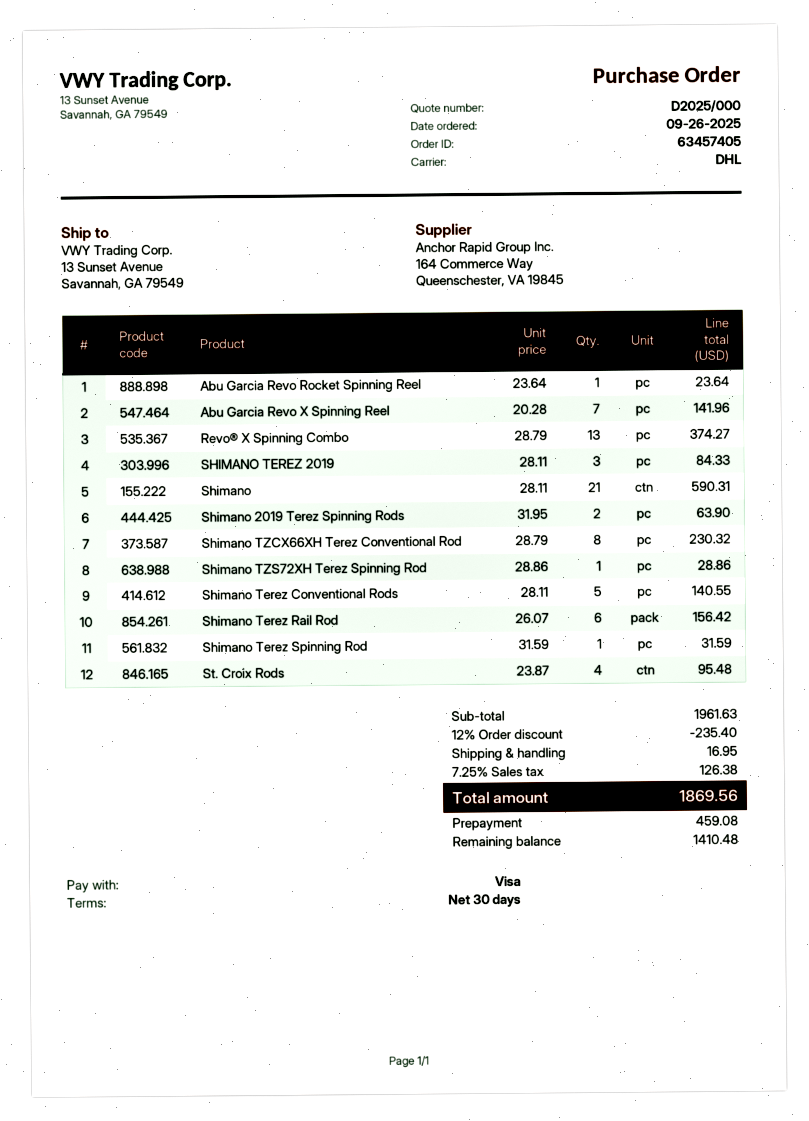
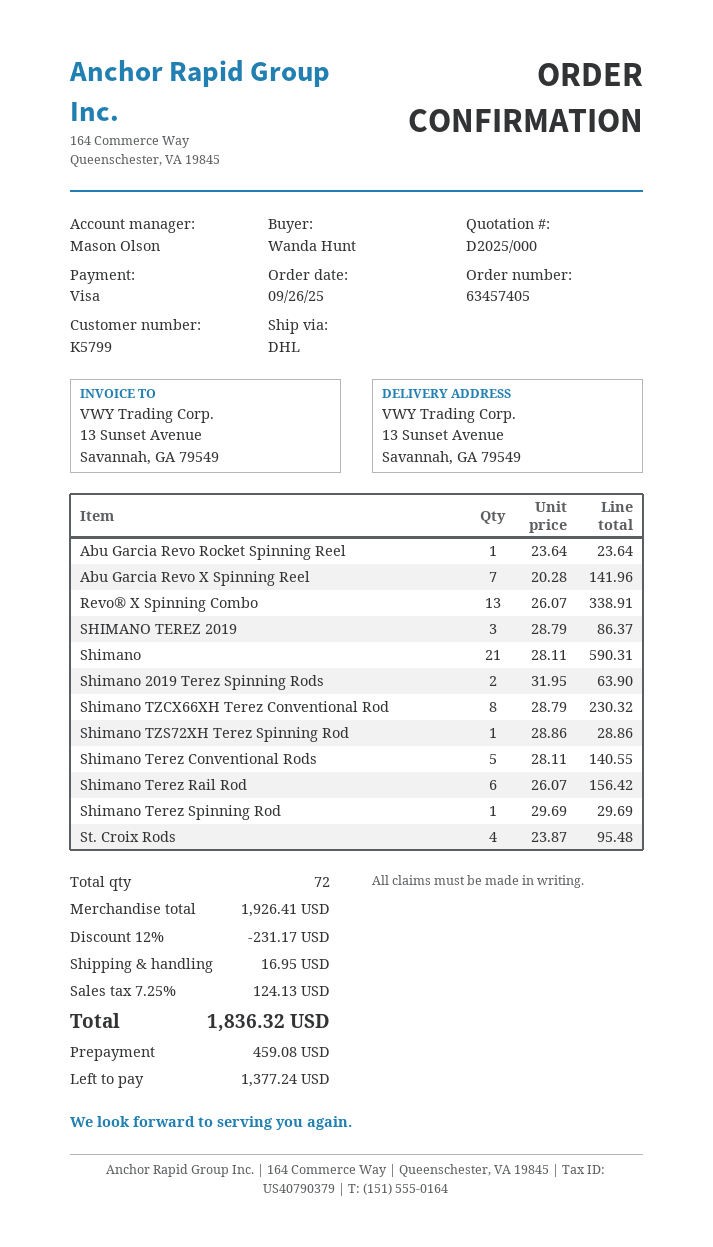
Revo® X Spinning Combo: 13 x 28.79 = 374.27 -> 13 x 26.07 = 338.91
SHIMANO TEREZ 2019: 3 x 28.11 = 84.33 -> 3 x 28.79 = 86.37
Shimano Terez Spinning Rod: 1 x 31.59 = 31.59 -> 1 x 29.69 = 29.69
subtotal: 1961.63 -> 1926.41
discount: 12% = 235.40 -> 12% = 231.17
tax: 7.25% = 126.38 -> 7.25% = 124.13
total: 1869.56 -> 1836.32
balance: 1410.48 -> 1377.24

